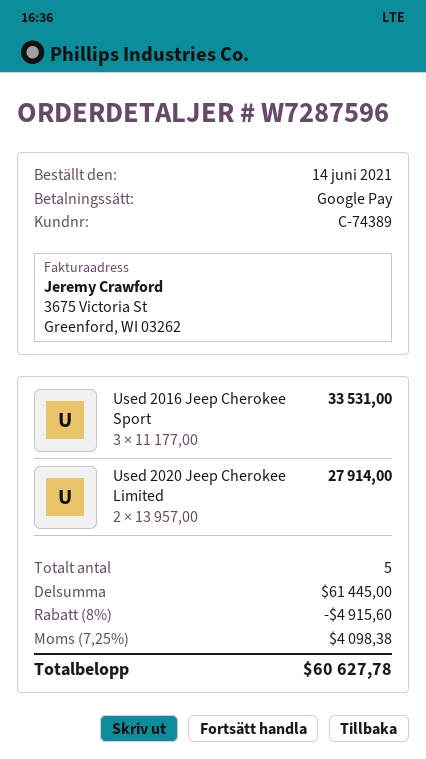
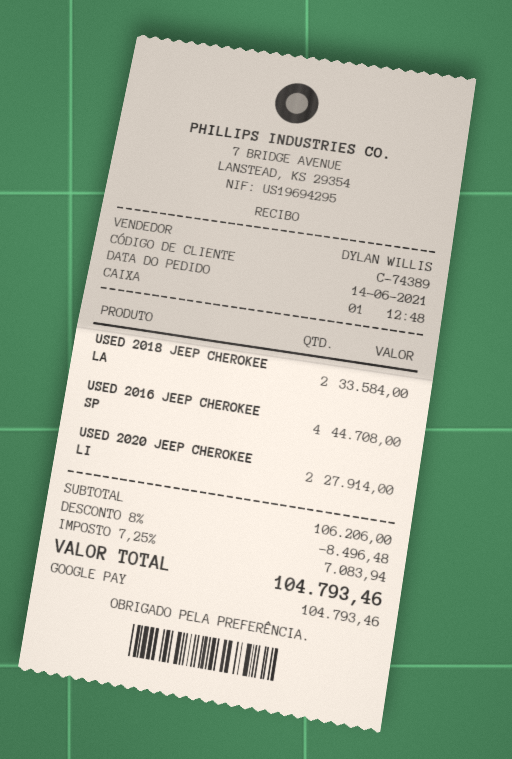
Used 2016 Jeep Cherokee Sport: 3 for 33531.00 -> 4 for 44708.00
USED 2018 JEEP CHEROKEE LA: none -> 2 for 33584.00
subtotal: 61445.00 -> 106206.00
discount: 8% = 4915.60 -> 8% = 8496.48
tax: 7.25% = 4098.38 -> 7.25% = 7083.94
total: 60627.78 -> 104793.46

